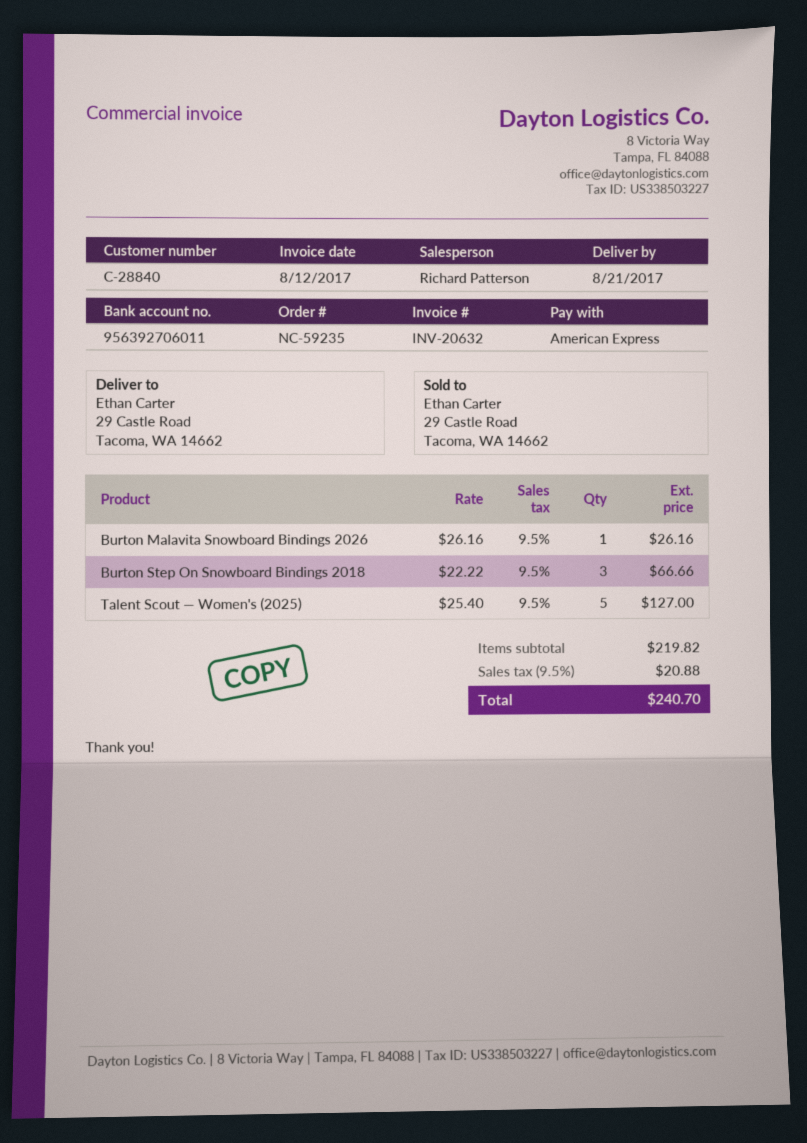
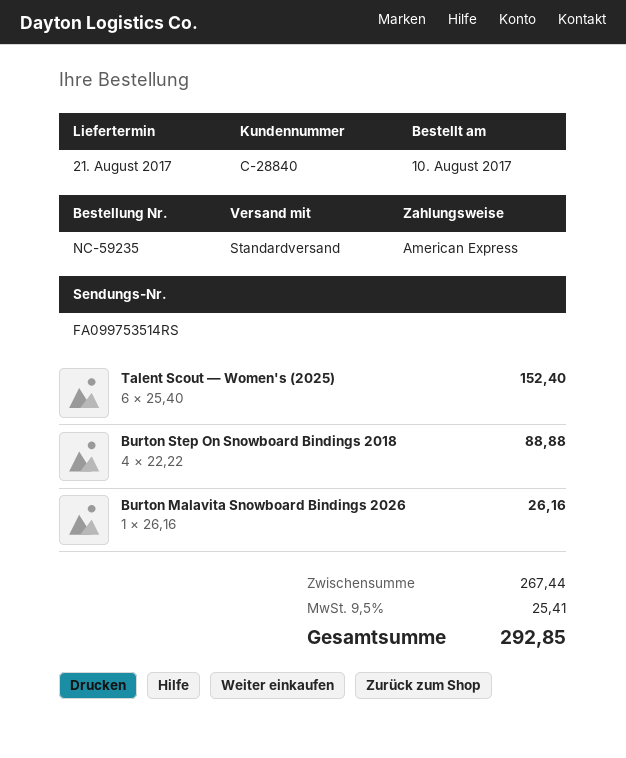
Burton Step On Snowboard Bindings 2018: 3 x 22.22 = 66.66 -> 4 x 22.22 = 88.88
Talent Scout — Women's (2025): 5 x 25.40 = 127.00 -> 6 x 25.40 = 152.40
subtotal: 219.82 -> 267.44
tax: 9.5% = 20.88 -> 9.5% = 25.41
total: 240.70 -> 292.85

